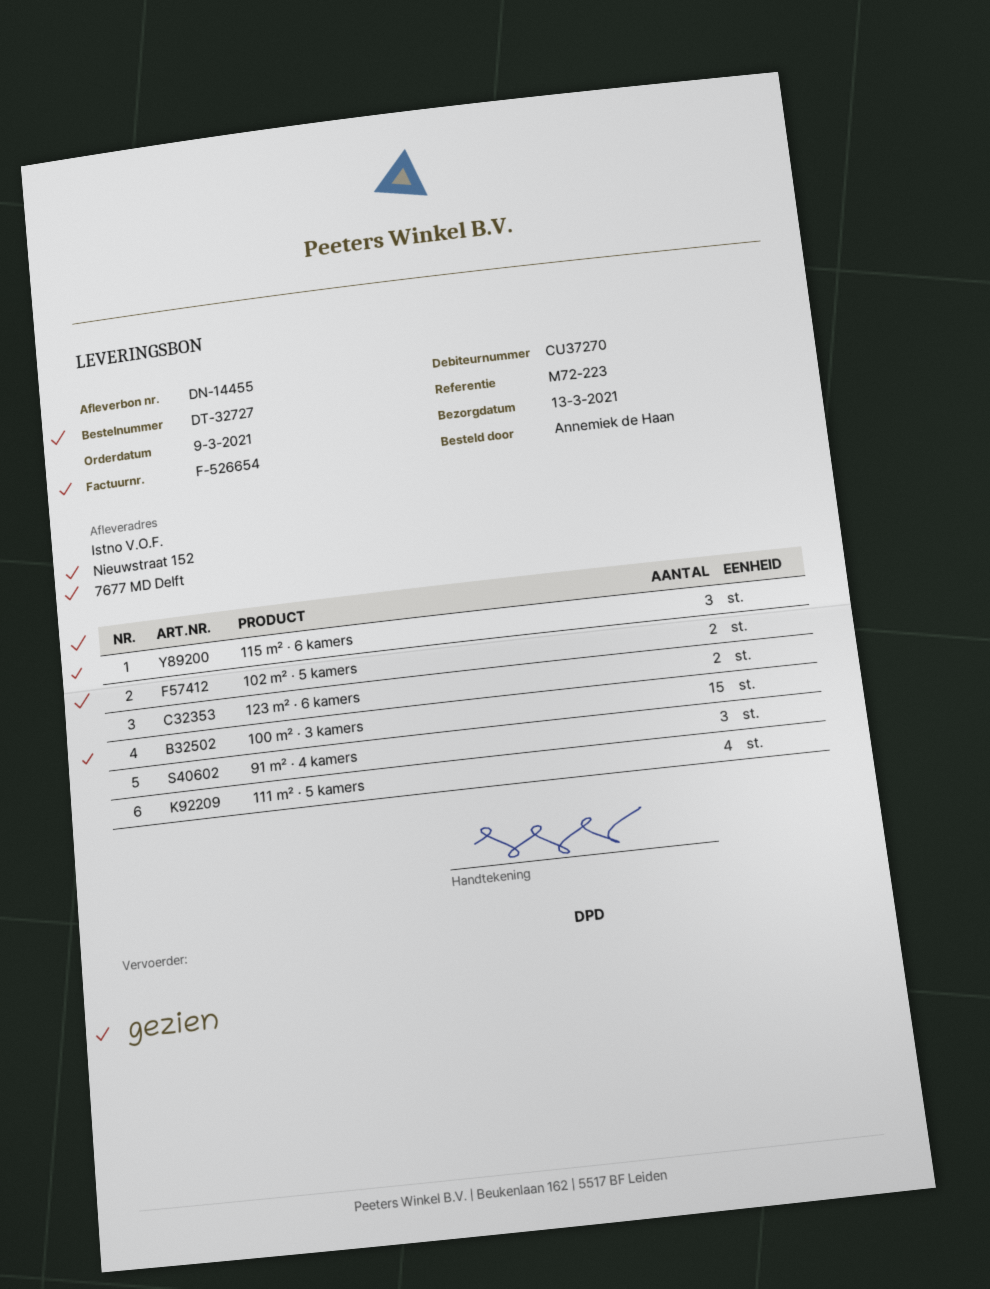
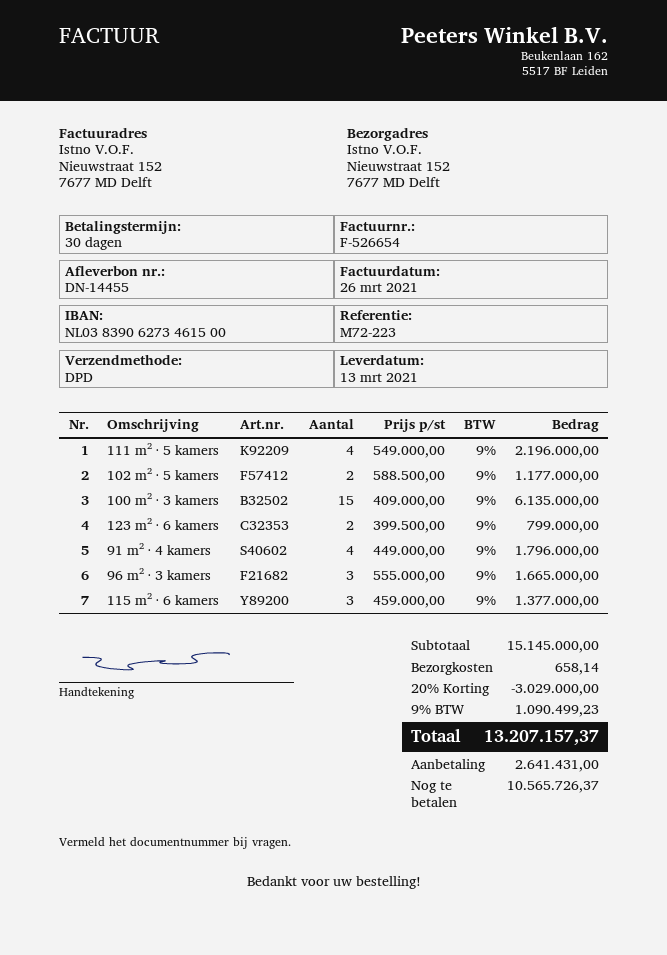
91 m² · 4 kamers: 3 -> 4
96 m² · 3 kamers: none -> 3

